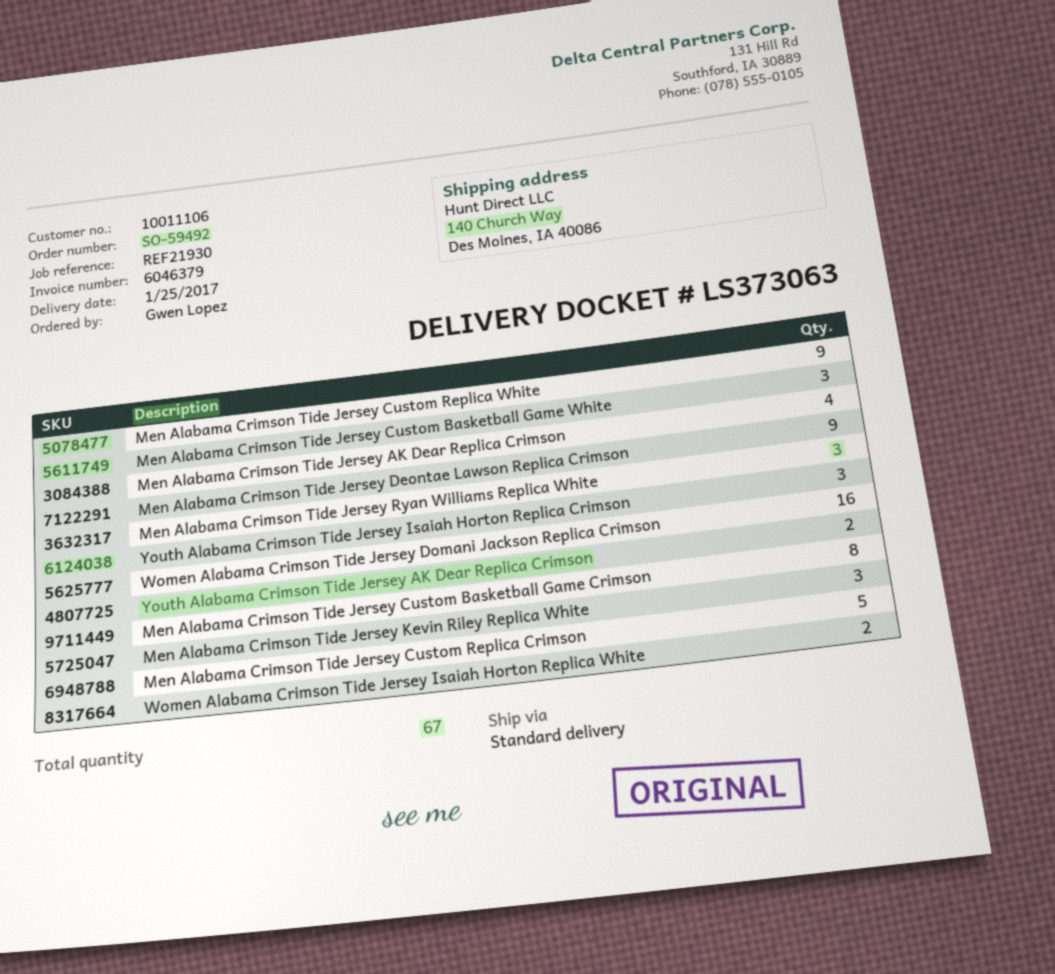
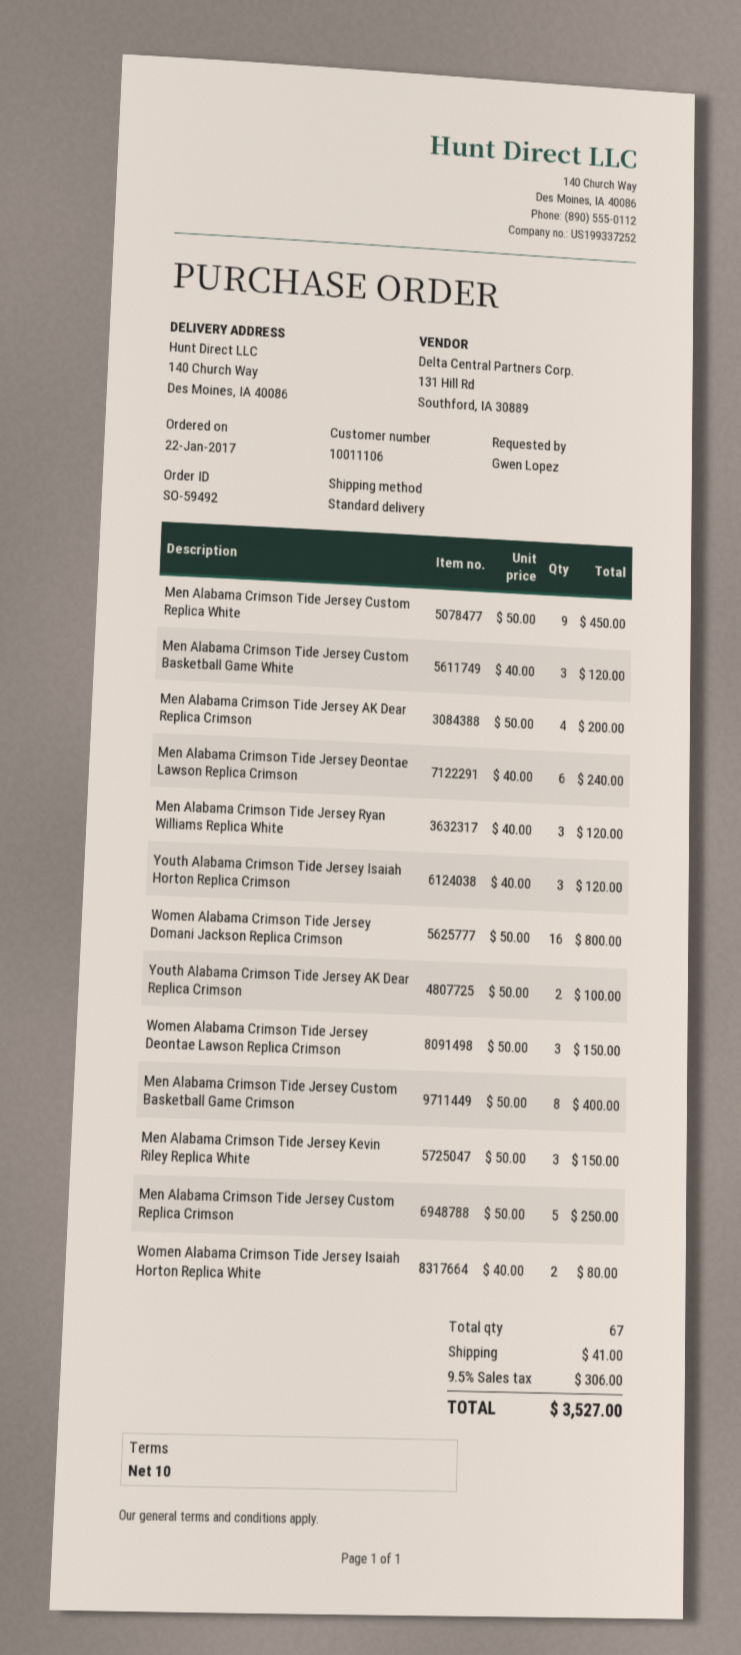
Men Alabama Crimson Tide Jersey Deontae Lawson Replica Crimson: 9 -> 6
Women Alabama Crimson Tide Jersey Deontae Lawson Replica Crimson: none -> 3

